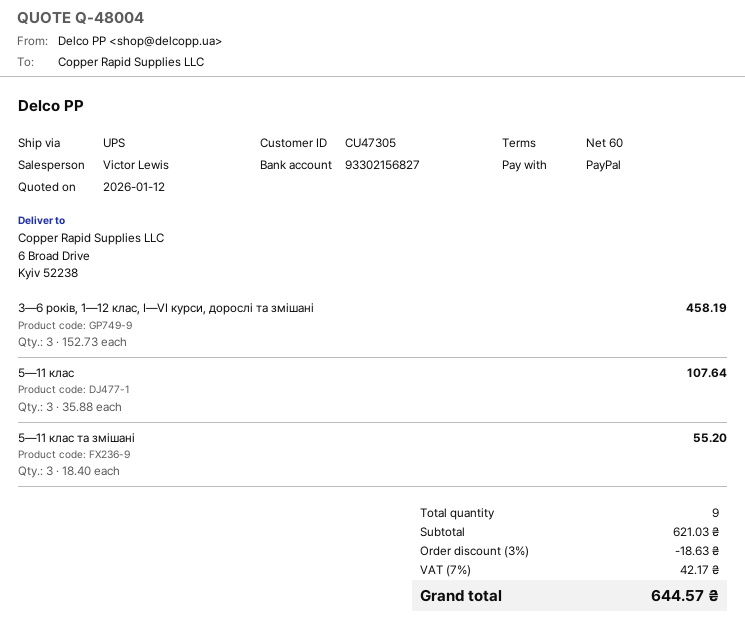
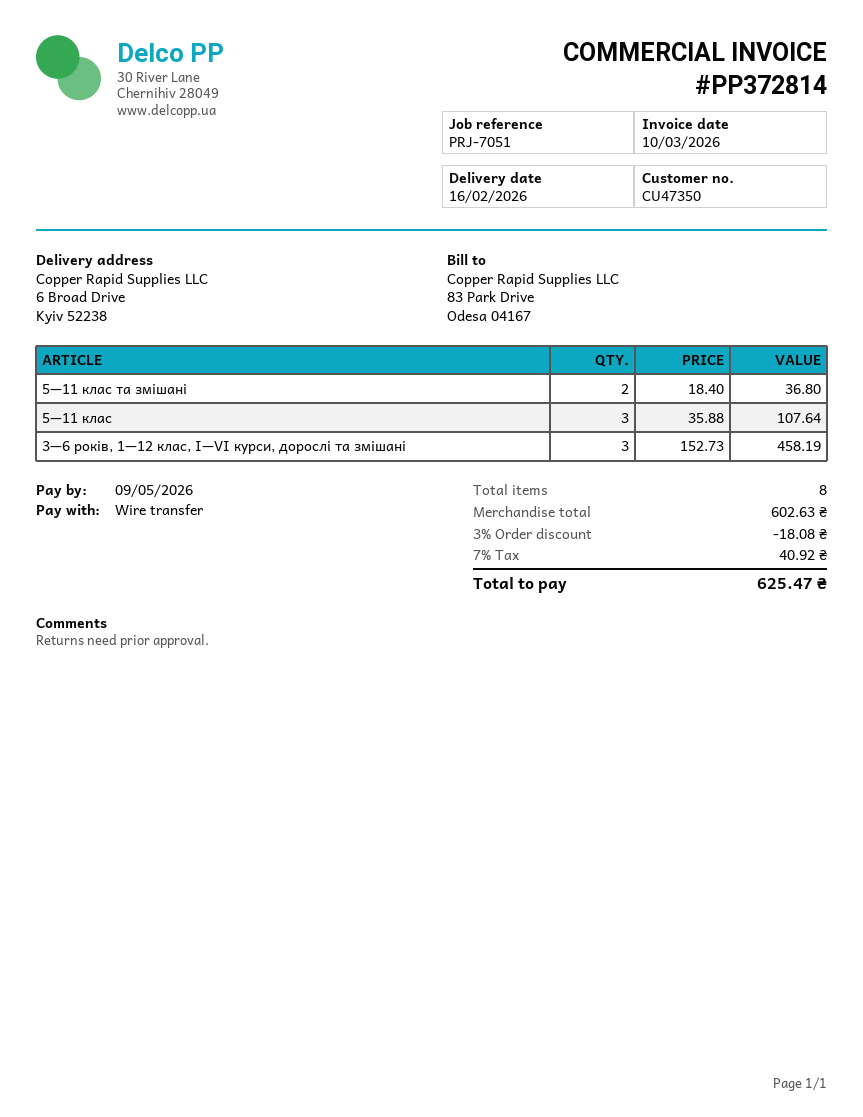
customer number: CU47305 -> CU47350
payment method: PayPal -> bank transfer
5—11 клас та змішані: 3 x 18.40 = 55.20 -> 2 x 18.40 = 36.80
total quantity: 9 -> 8
subtotal: 621.03 -> 602.63
discount: 3% = 18.63 -> 3% = 18.08
tax: 7% = 42.17 -> 7% = 40.92
total: 644.57 -> 625.47

